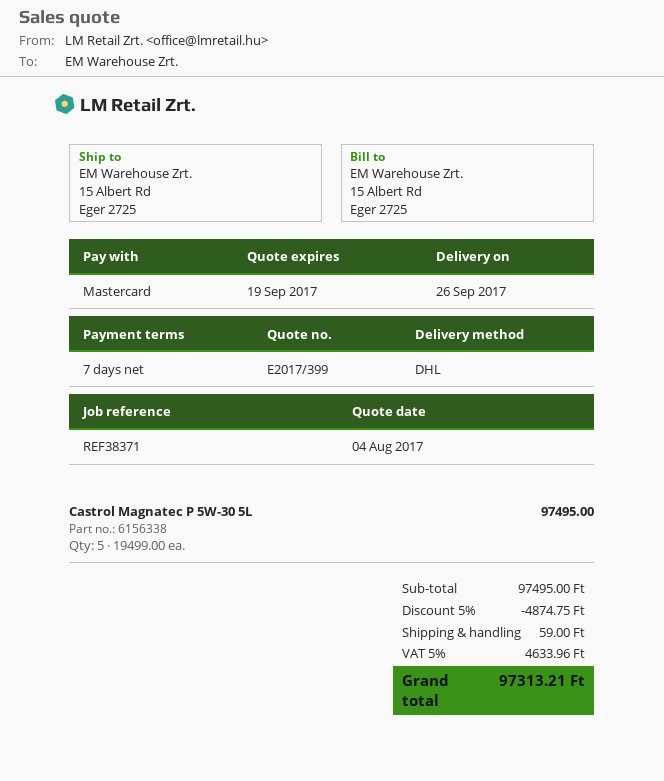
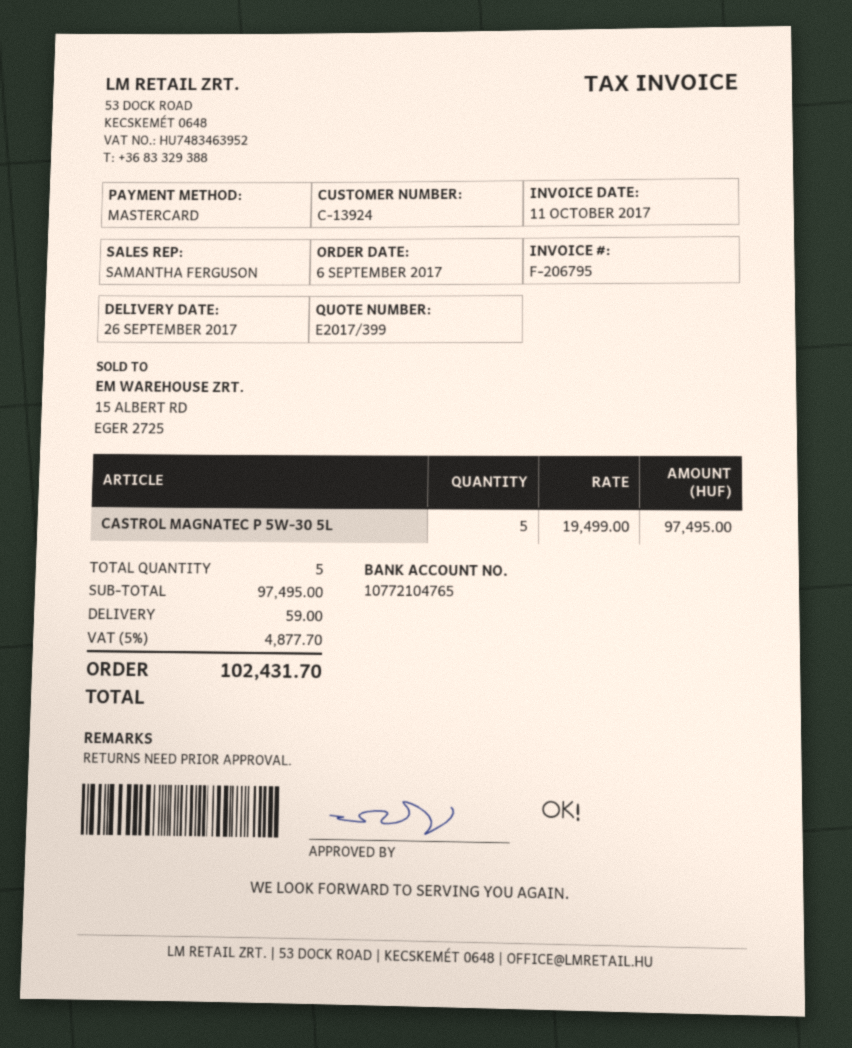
discount: 5% = 4874.75 -> none
tax: 5% = 4633.96 -> 5% = 4877.70
total: 97313.21 -> 102431.70

